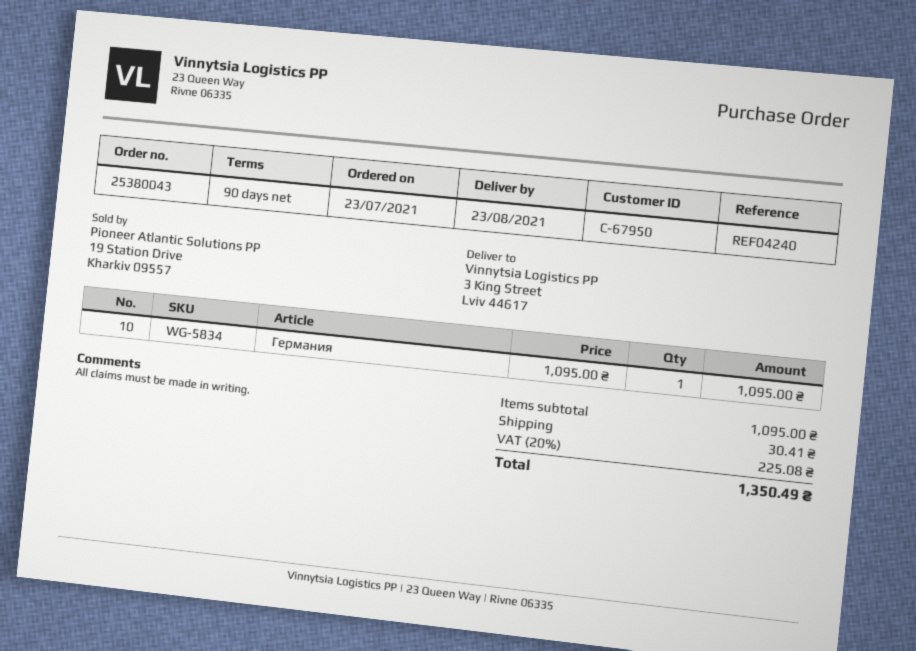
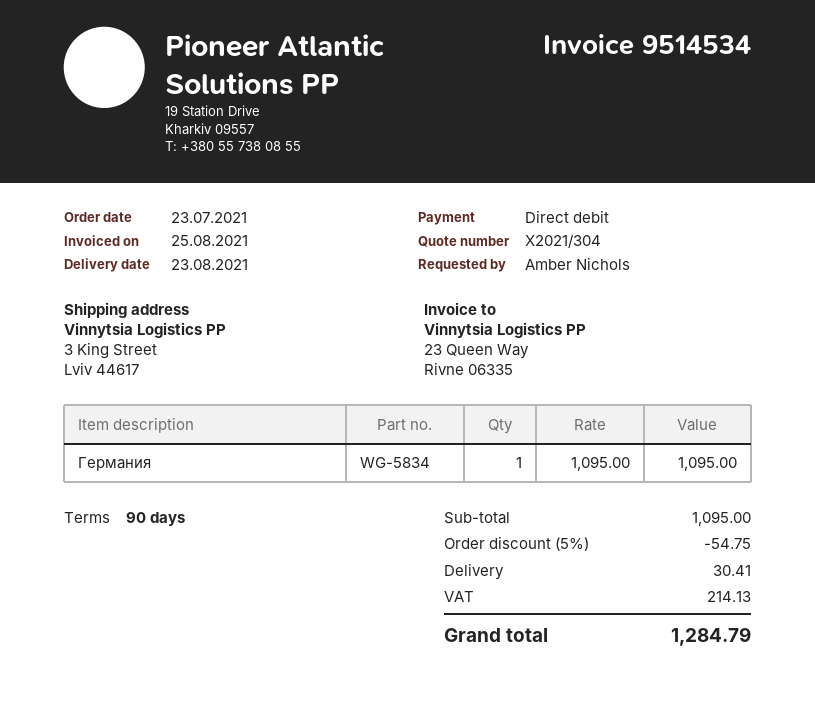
discount: none -> 5% = 54.75
tax: 225.08 -> 214.13
total: 1350.49 -> 1284.79

